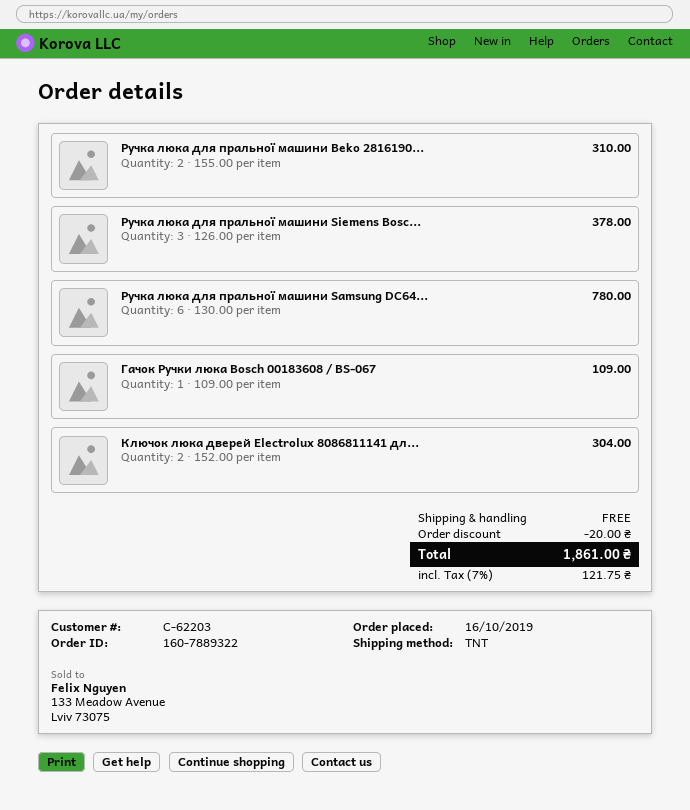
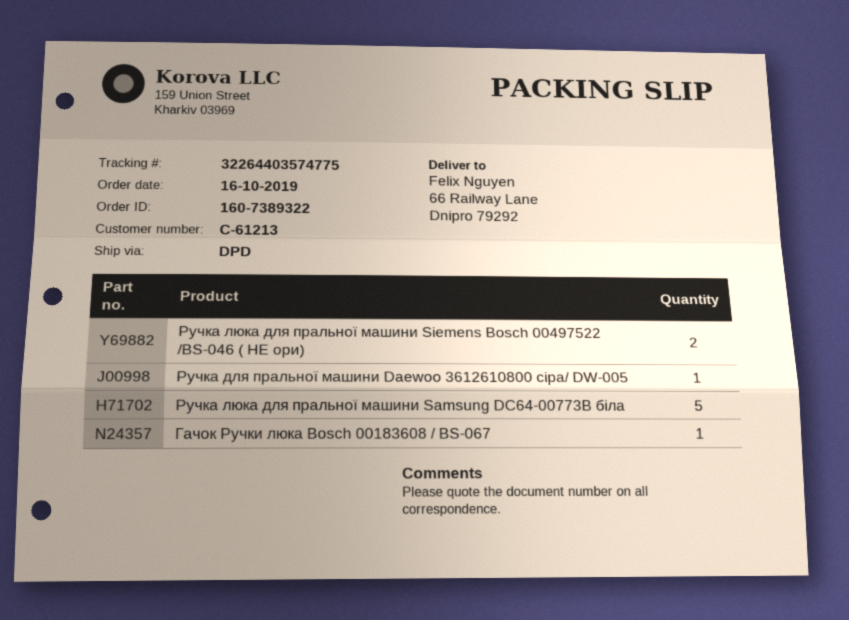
order number: 160-7889322 -> 160-7389322
customer number: C-62203 -> C-61213
shipping method: TNT -> DPD
Ручка люка для пральної машини Beko 2816190...: 2 -> none
Ручка люка для пральної машини Siemens Bosc...: 3 -> 2
Ручка люка для пральної машини Samsung DC64...: 6 -> 5
Ключок люка дверей Electrolux 8086811141 дл...: 2 -> none
Ручка для пральної машини Daewoo 3612610800 сіра/ DW-005: none -> 1

